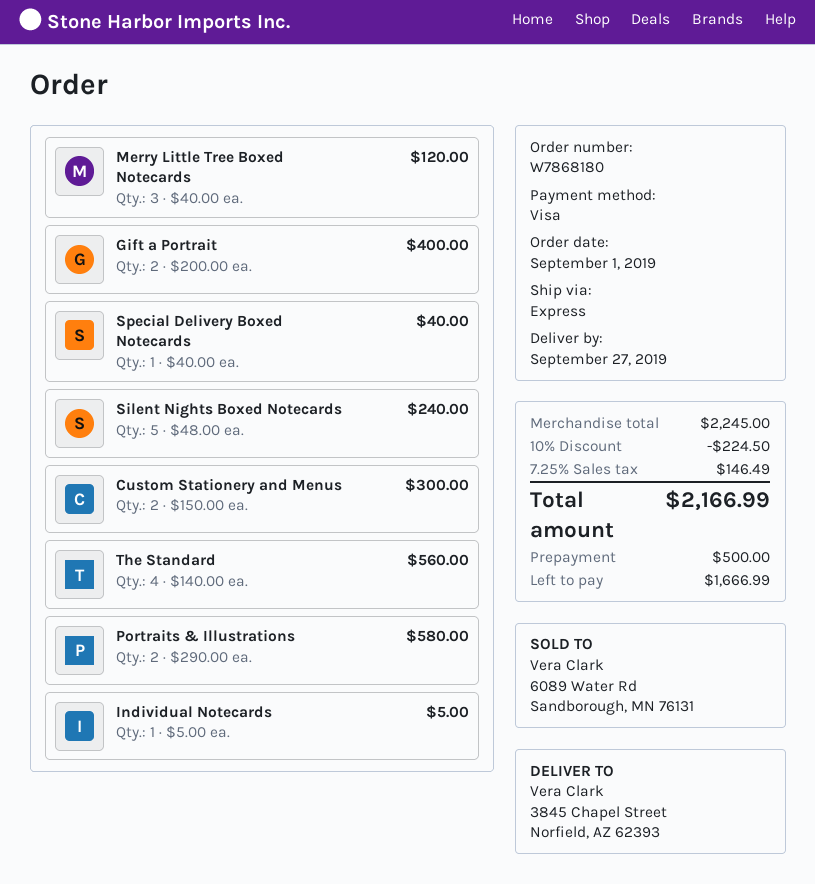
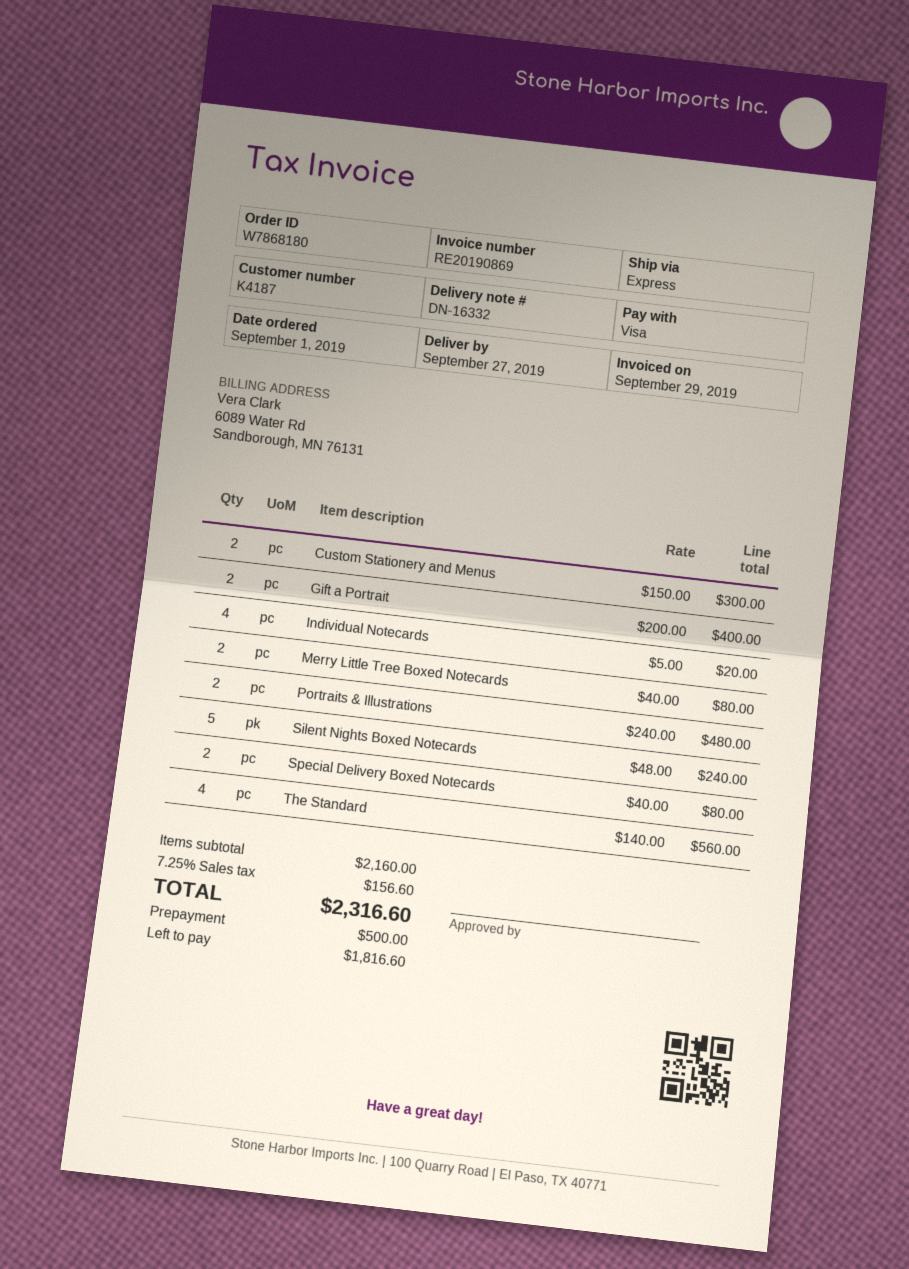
Merry Little Tree Boxed Notecards: 3 x 40.00 = 120.00 -> 2 x 40.00 = 80.00
Special Delivery Boxed Notecards: 1 x 40.00 = 40.00 -> 2 x 40.00 = 80.00
Portraits & Illustrations: 2 x 290.00 = 580.00 -> 2 x 240.00 = 480.00
Individual Notecards: 1 x 5.00 = 5.00 -> 4 x 5.00 = 20.00
subtotal: 2245.00 -> 2160.00
discount: 10% = 224.50 -> none
tax: 7.25% = 146.49 -> 7.25% = 156.60
total: 2166.99 -> 2316.60
balance: 1666.99 -> 1816.60

